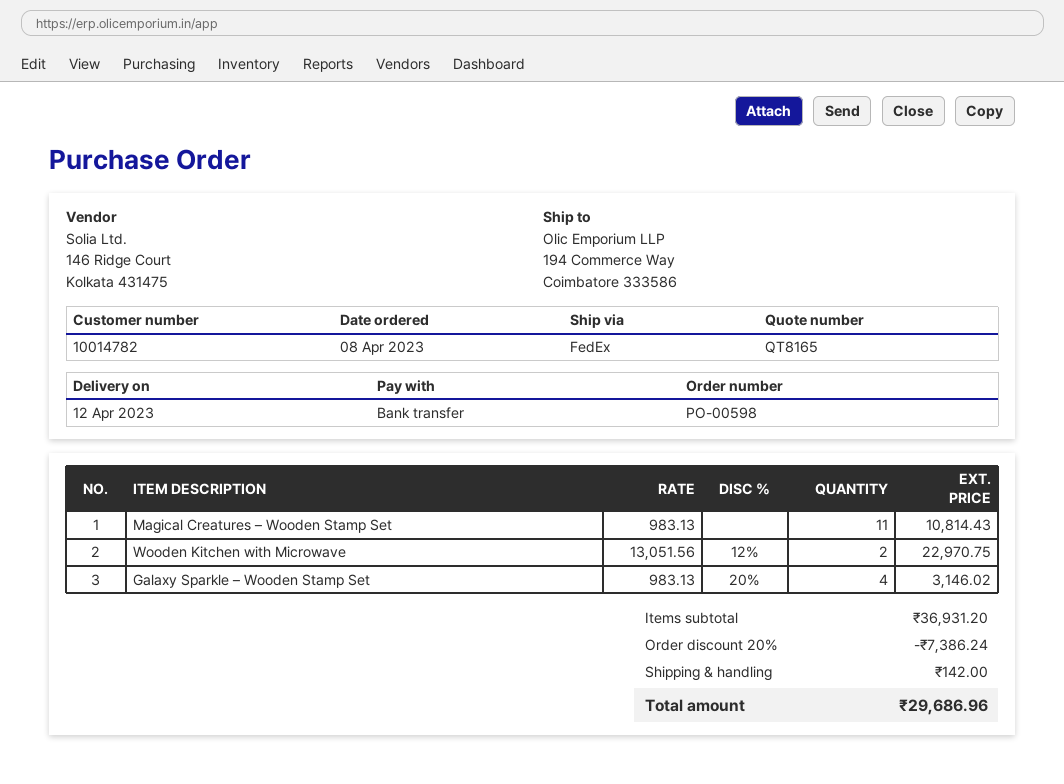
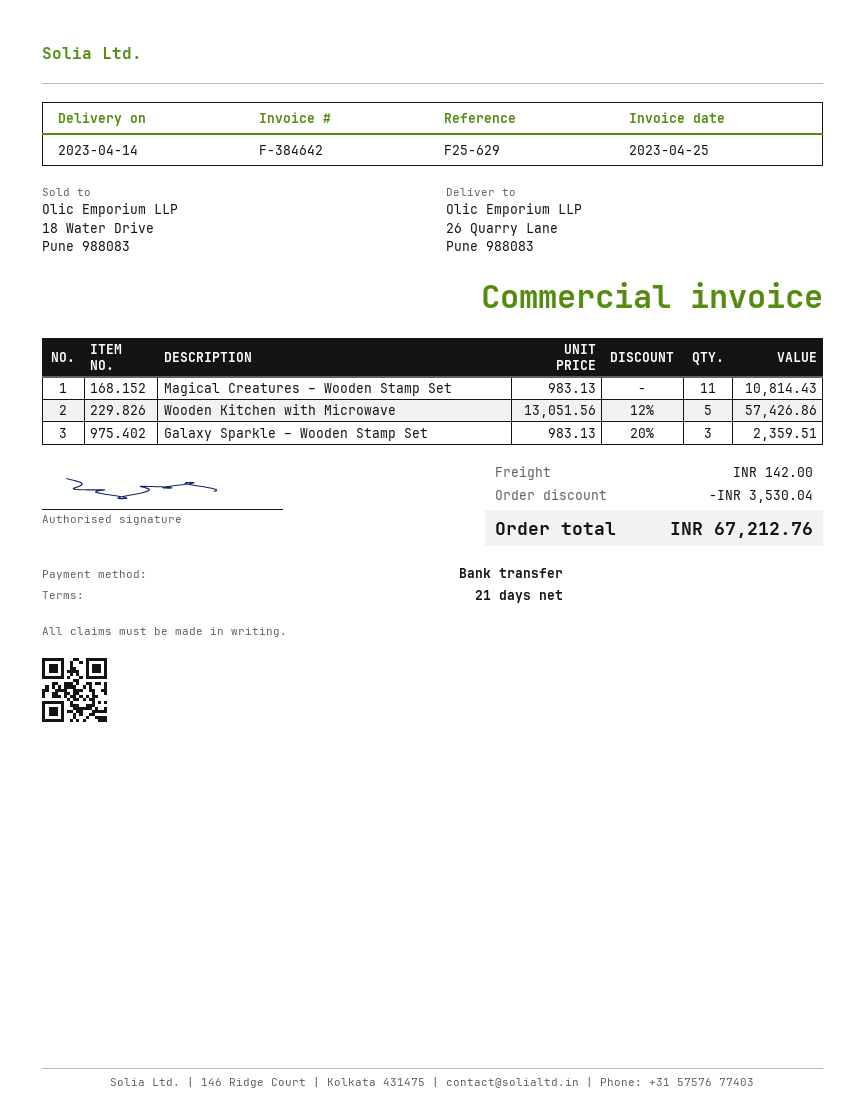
delivery date: 2023-04-12 -> 2023-04-14
ship to: 194 Commerce Way, Coimbatore 333586 -> 26 Quarry Lane, Pune 988083
Wooden Kitchen with Microwave: 2 x 13051.56 - 12% = 22970.75 -> 5 x 13051.56 - 12% = 57426.86
Galaxy Sparkle – Wooden Stamp Set: 4 x 983.13 - 20% = 3146.02 -> 3 x 983.13 - 20% = 2359.51
discount: 7386.24 -> 3530.04
total: 29686.96 -> 67212.76

